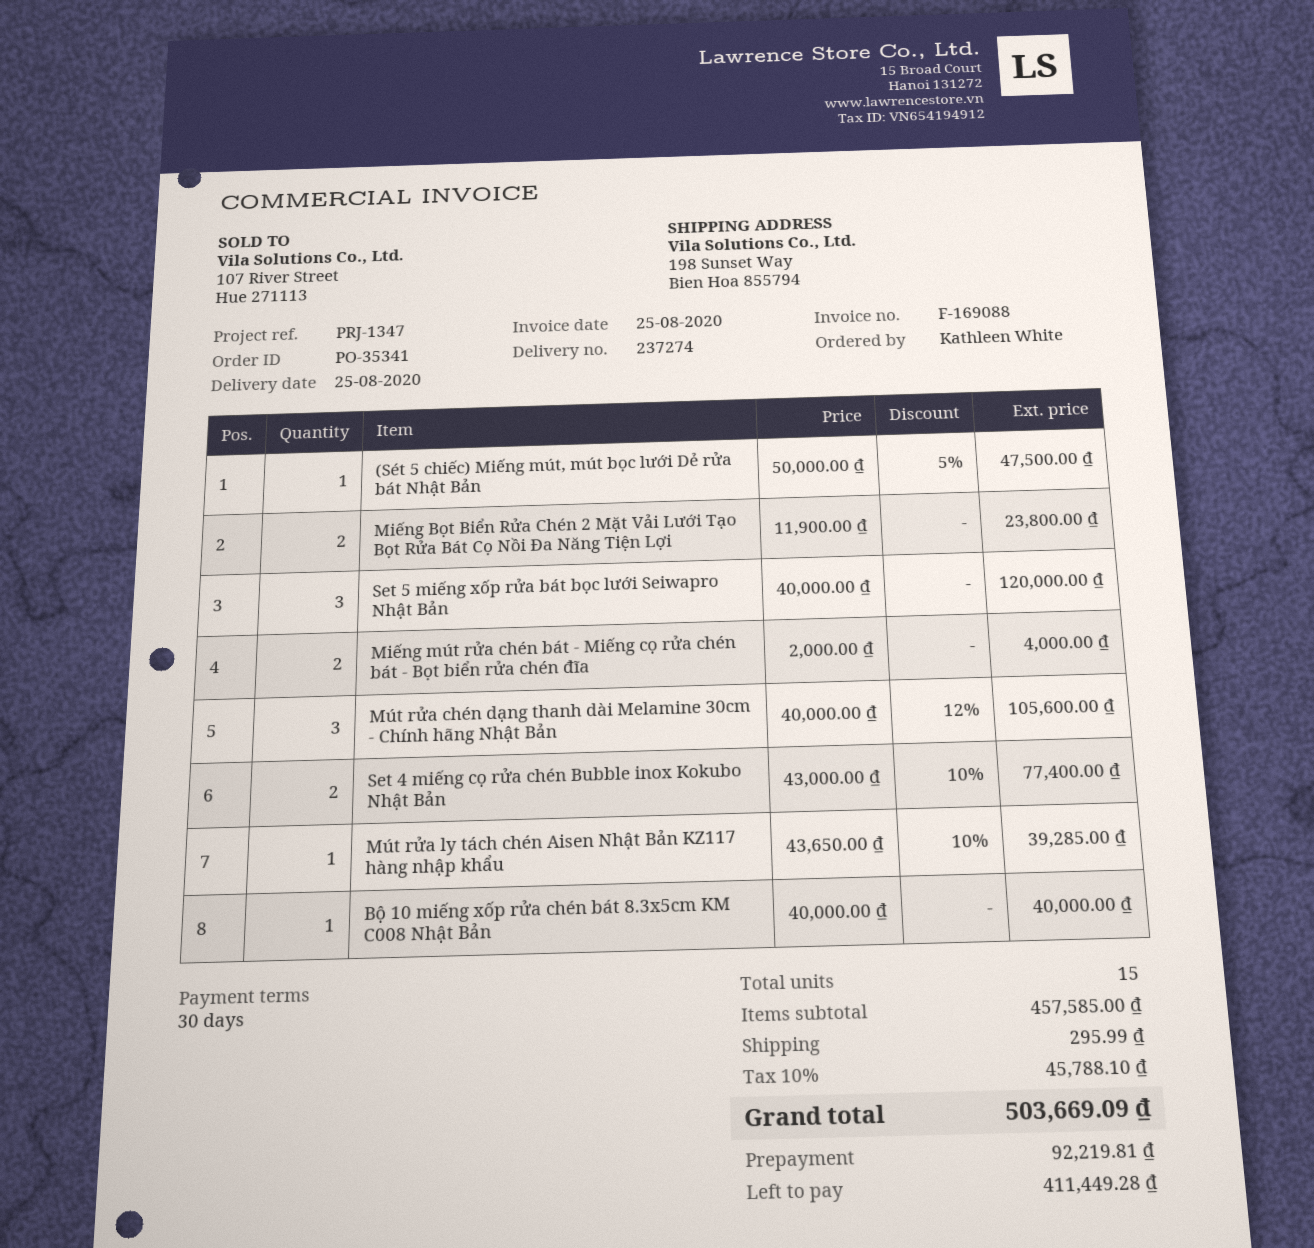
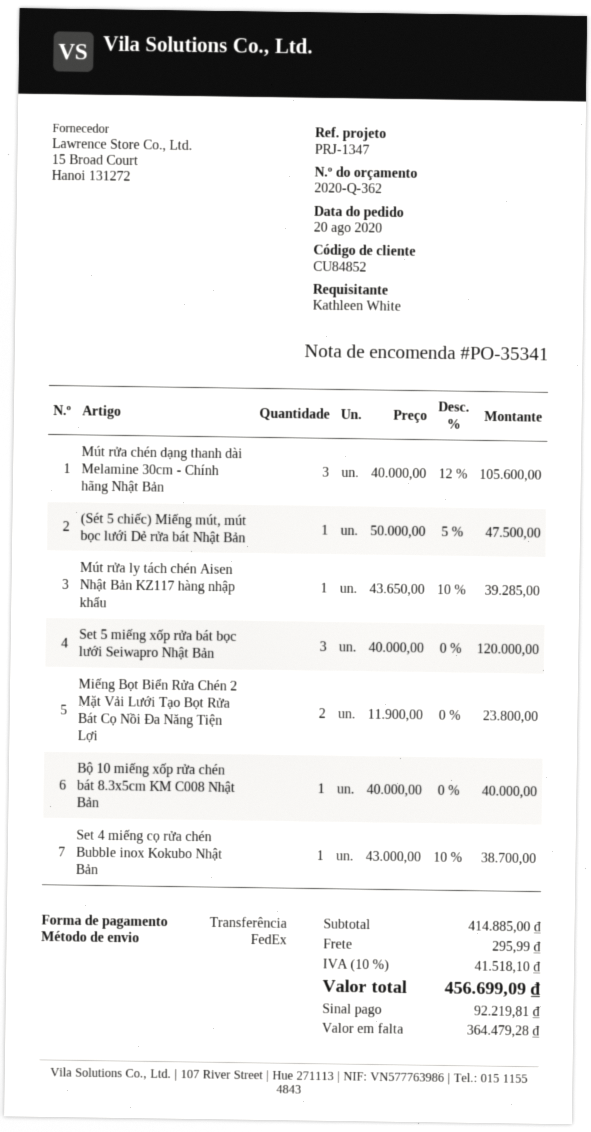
Miếng mút rửa chén bát - Miếng cọ rửa chén bát - Bọt biển rửa chén đĩa: 2 x 2000.00 = 4000.00 -> none
Set 4 miếng cọ rửa chén Bubble inox Kokubo Nhật Bản: 2 x 43000.00 - 10% = 77400.00 -> 1 x 43000.00 - 10% = 38700.00
subtotal: 457585.00 -> 414885.00
tax: 10% = 45788.10 -> 10% = 41518.10
total: 503669.09 -> 456699.09
balance: 411449.28 -> 364479.28

